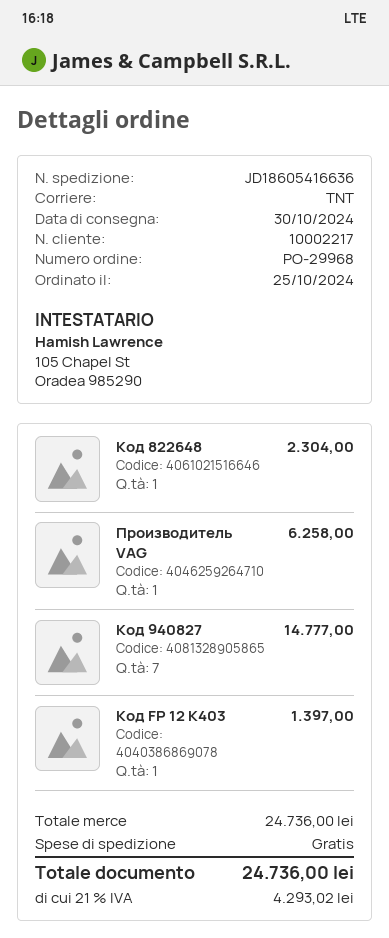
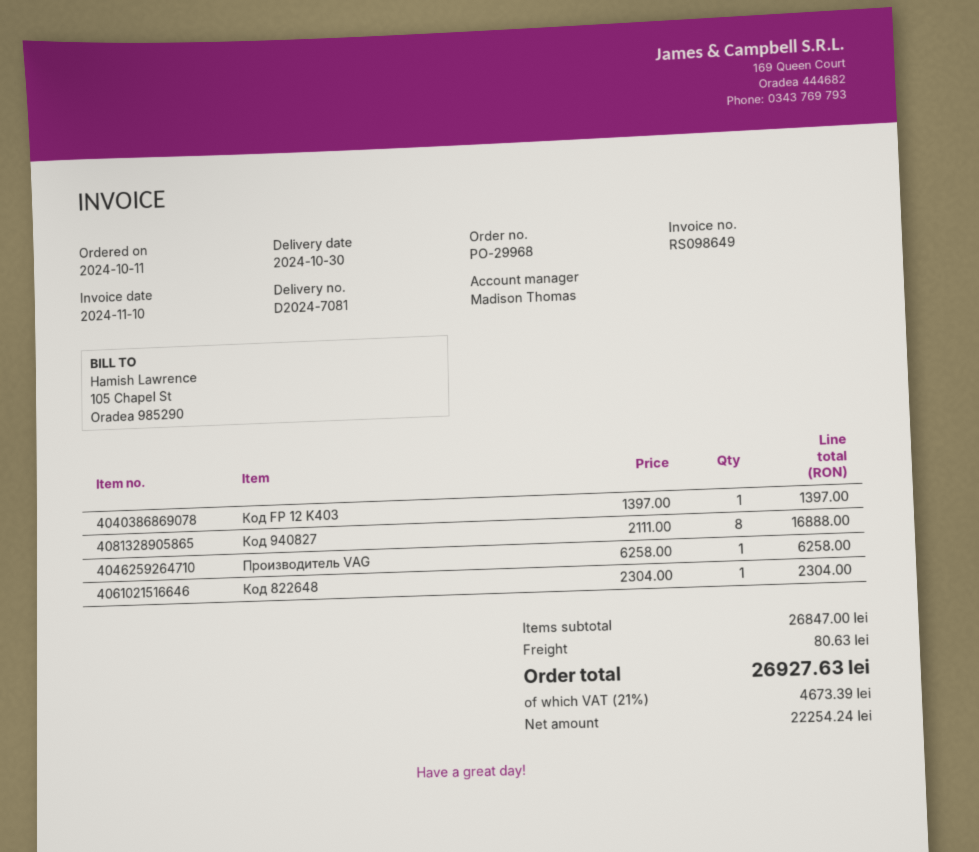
order date: 2024-10-25 -> 2024-10-11
Код 940827: 7 for 14777.00 -> 8 for 16888.00
subtotal: 24736.00 -> 26847.00
shipping: 0.00 -> 80.63
tax: 21% = 4293.02 -> 21% = 4673.39
total: 24736.00 -> 26927.63

